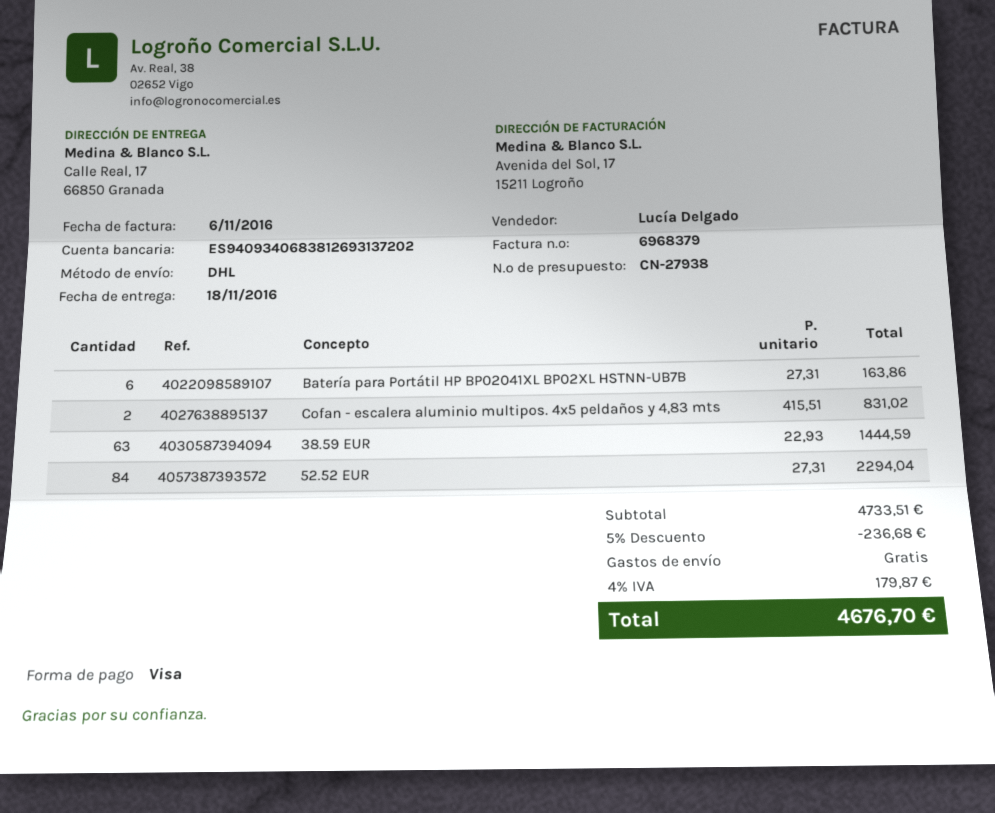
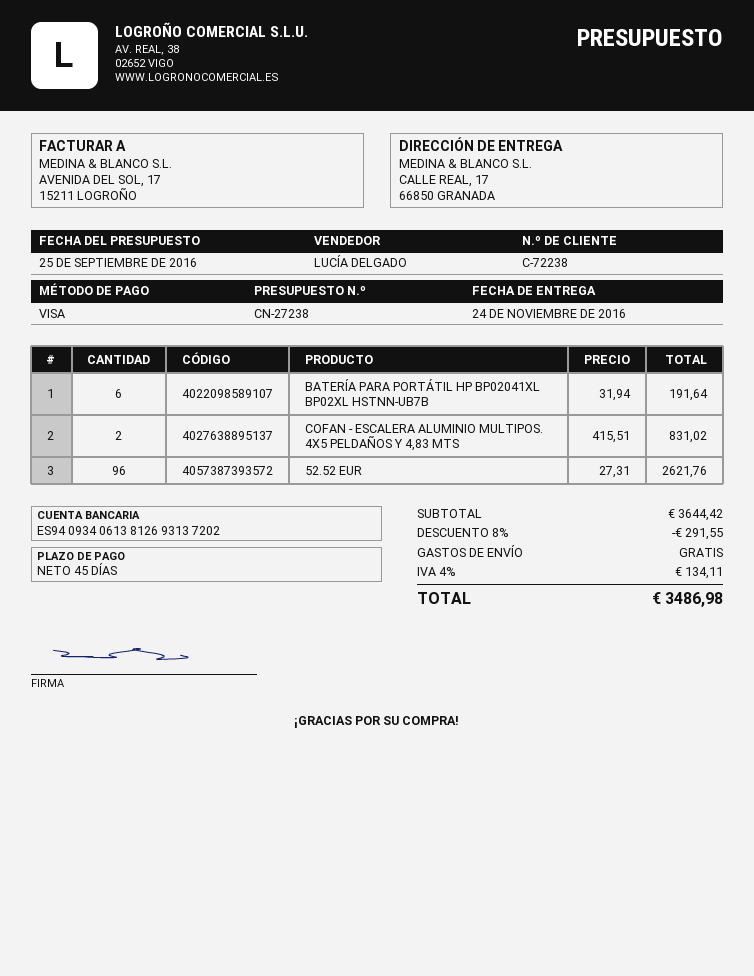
quote number: CN-27938 -> CN-27238
delivery date: 2016-11-18 -> 2016-11-24
bank account: ES9409340683812693137202 -> ES9409340613812693137202
Batería para Portátil HP BP02041XL BP02XL HSTNN-UB7B: 6 x 27.31 = 163.86 -> 6 x 31.94 = 191.64
38.59 EUR: 63 x 22.93 = 1444.59 -> none
52.52 EUR: 84 x 27.31 = 2294.04 -> 96 x 27.31 = 2621.76
subtotal: 4733.51 -> 3644.42
discount: 5% = 236.68 -> 8% = 291.55
tax: 4% = 179.87 -> 4% = 134.11
total: 4676.70 -> 3486.98

